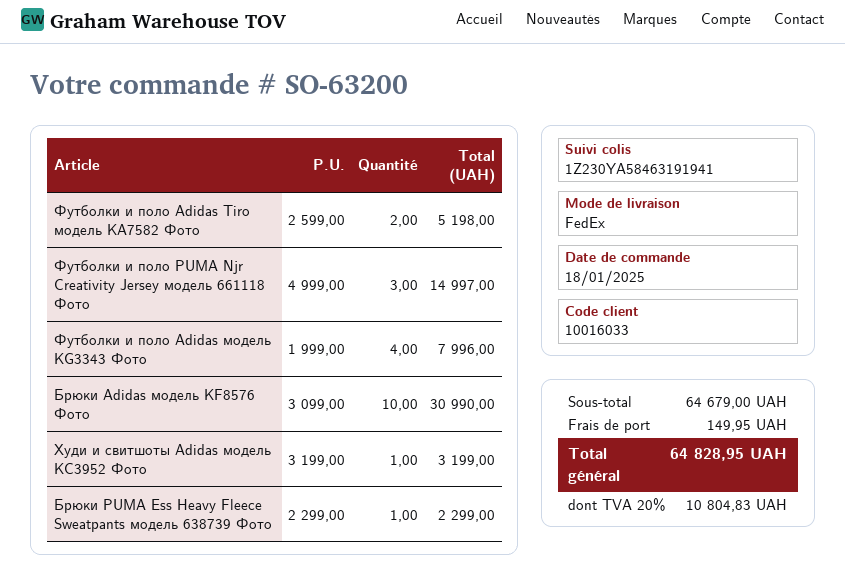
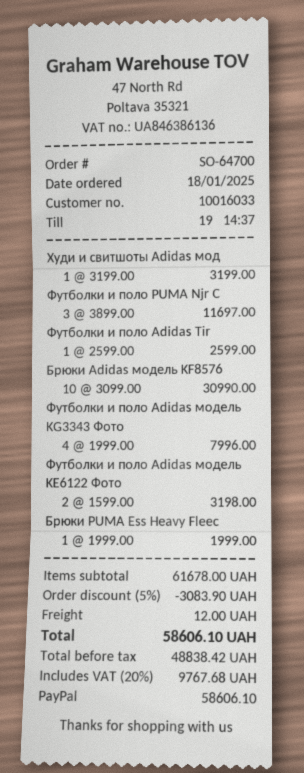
order number: SO-63200 -> SO-64700
Футболки и поло Adidas Tiro модель KA7582 Фото: 2 x 2599.00 = 5198.00 -> 1 x 2599.00 = 2599.00
Футболки и поло PUMA Njr Creativity Jersey модель 661118 Фото: 3 x 4999.00 = 14997.00 -> 3 x 3899.00 = 11697.00
Брюки PUMA Ess Heavy Fleece Sweatpants модель 638739 Фото: 1 x 2299.00 = 2299.00 -> 1 x 1999.00 = 1999.00
Футболки и поло Adidas модель KE6122 Фото: none -> 2 x 1599.00 = 3198.00
subtotal: 64679.00 -> 61678.00
discount: none -> 5% = 3083.90
shipping: 149.95 -> 12.00
tax: 20% = 10804.83 -> 20% = 9767.68
total: 64828.95 -> 58606.10

